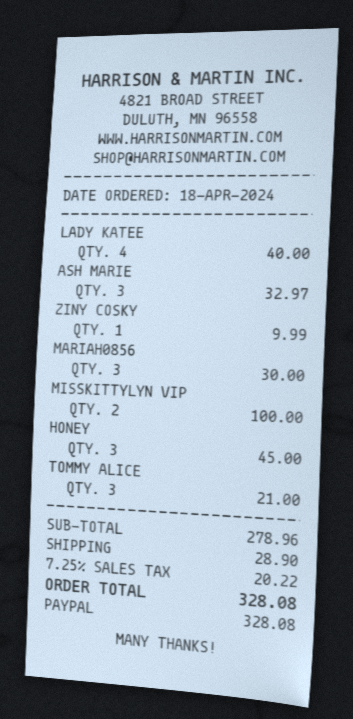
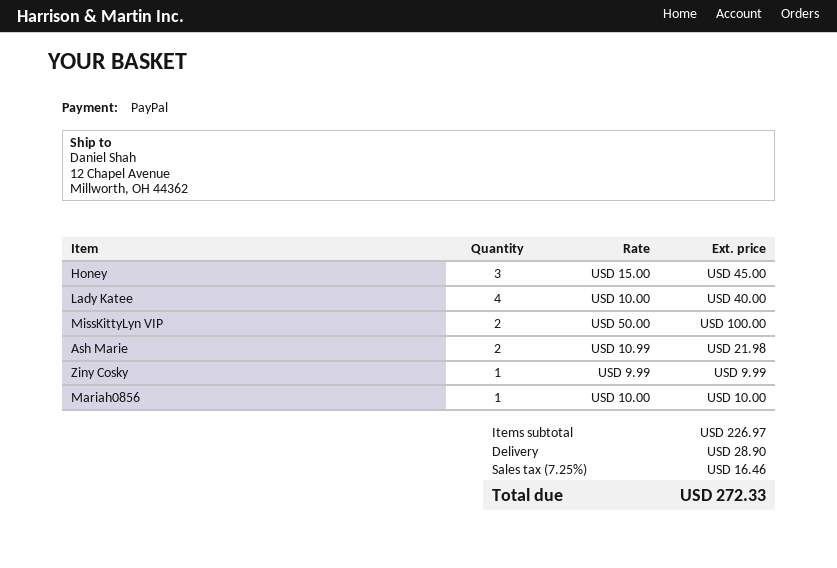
ASH MARIE: 3 for 32.97 -> 2 for 21.98
MARIAH0856: 3 for 30.00 -> 1 for 10.00
TOMMY ALICE: 3 for 21.00 -> none
subtotal: 278.96 -> 226.97
tax: 7.25% = 20.22 -> 7.25% = 16.46
total: 328.08 -> 272.33

